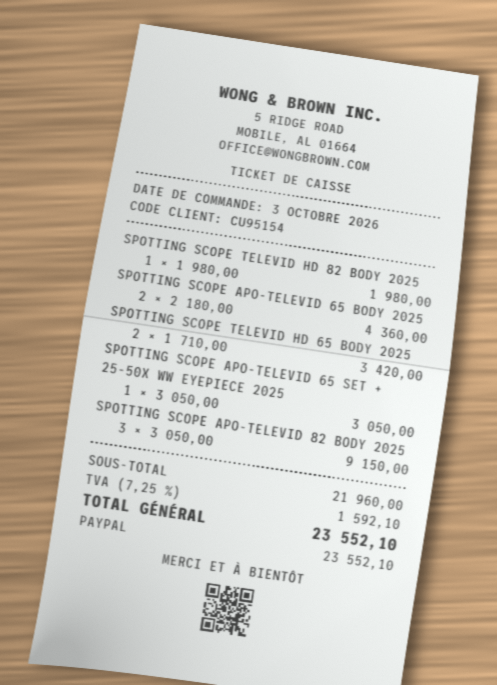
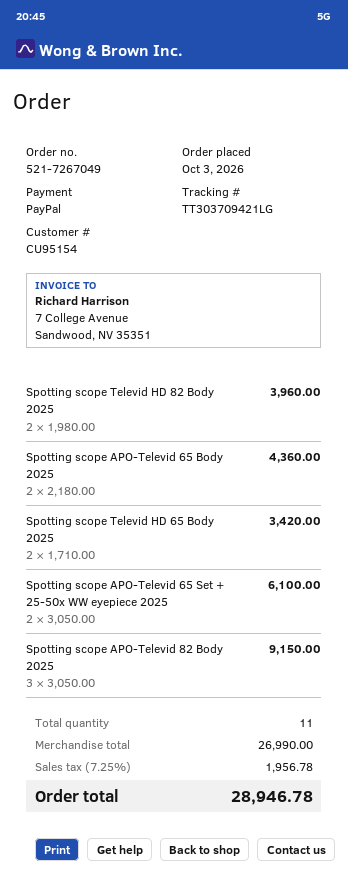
SPOTTING SCOPE TELEVID HD 82 BODY 2025: 1 x 1980.00 = 1980.00 -> 2 x 1980.00 = 3960.00
SPOTTING SCOPE APO-TELEVID 65 SET + 25-50X WW EYEPIECE 2025: 1 x 3050.00 = 3050.00 -> 2 x 3050.00 = 6100.00
subtotal: 21960.00 -> 26990.00
tax: 7.25% = 1592.10 -> 7.25% = 1956.78
total: 23552.10 -> 28946.78

